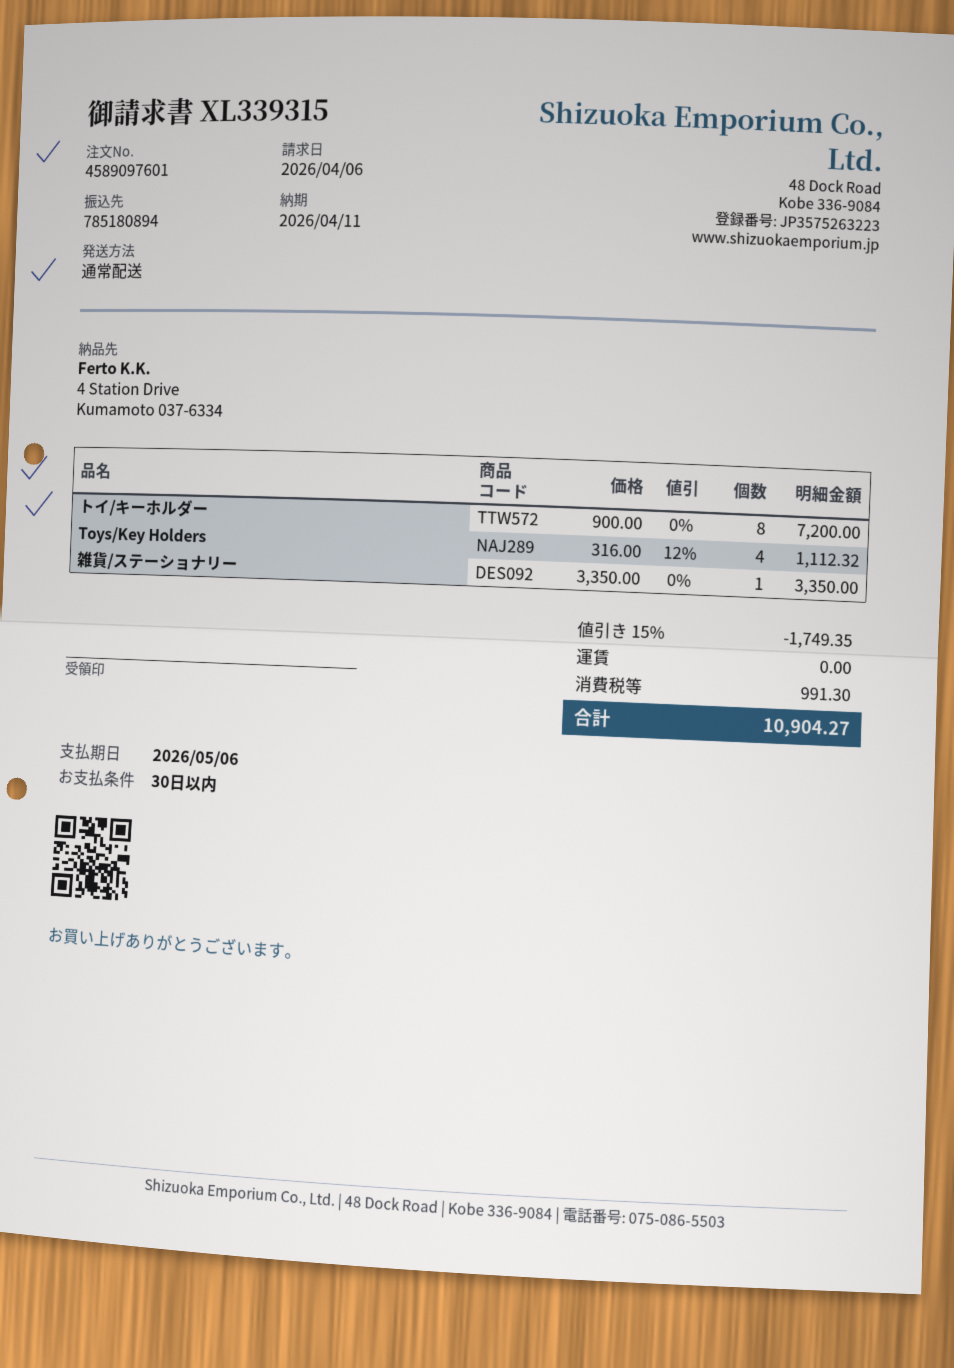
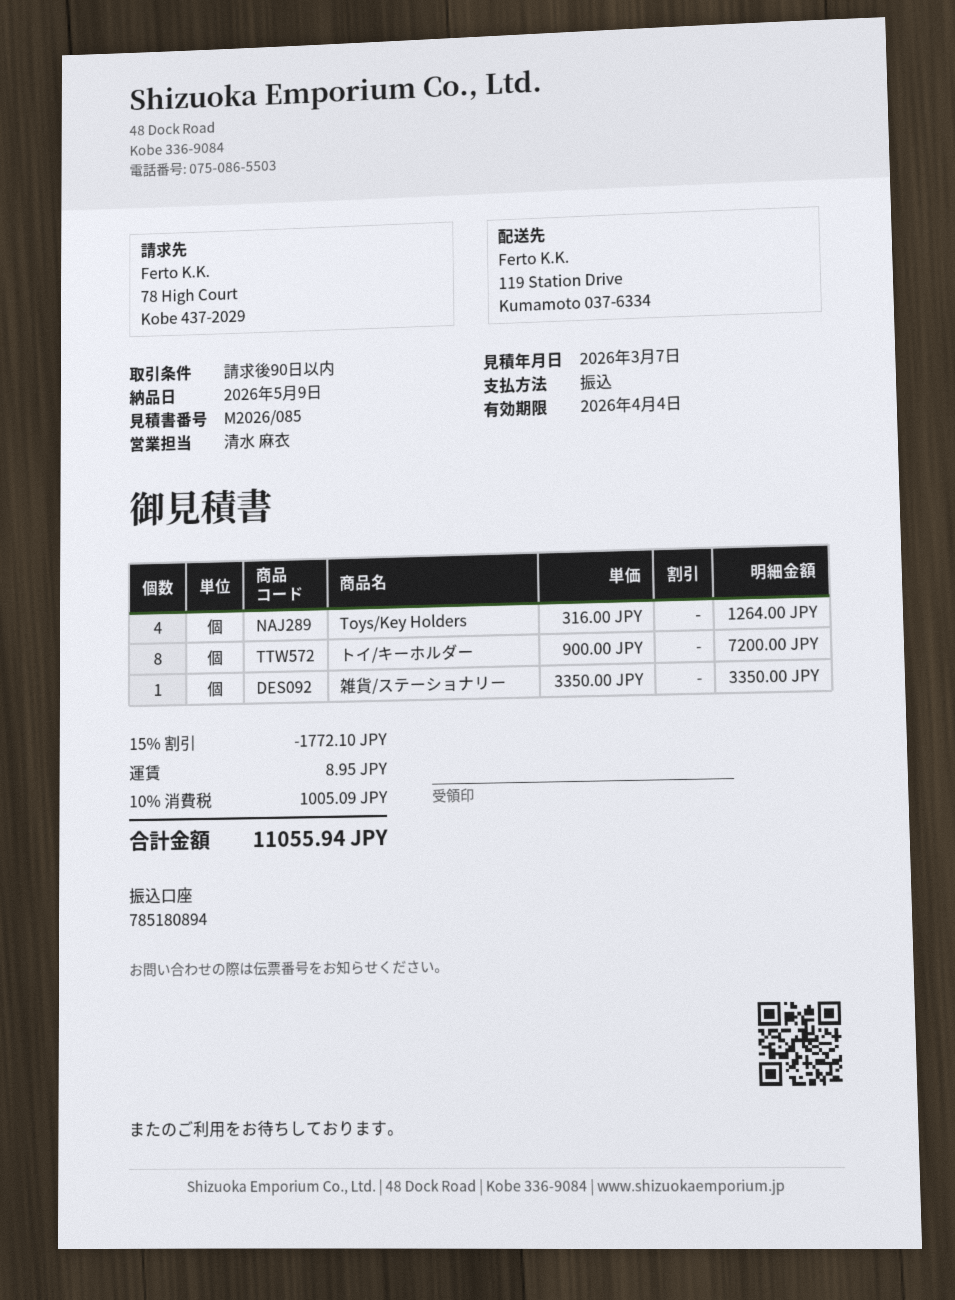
delivery date: 2026-04-11 -> 2026-05-09
payment terms: 30 days -> 90 days
ship to: 4 Station Drive, Kumamoto 037-6334 -> 119 Station Drive, Kumamoto 037-6334
Toys/Key Holders: 4 x 316.00 - 12% = 1112.32 -> 4 x 316.00 = 1264.00
discount: 15% = 1749.35 -> 15% = 1772.10
shipping: 0.00 -> 8.95
tax: 991.30 -> 1005.09
total: 10904.27 -> 11055.94

